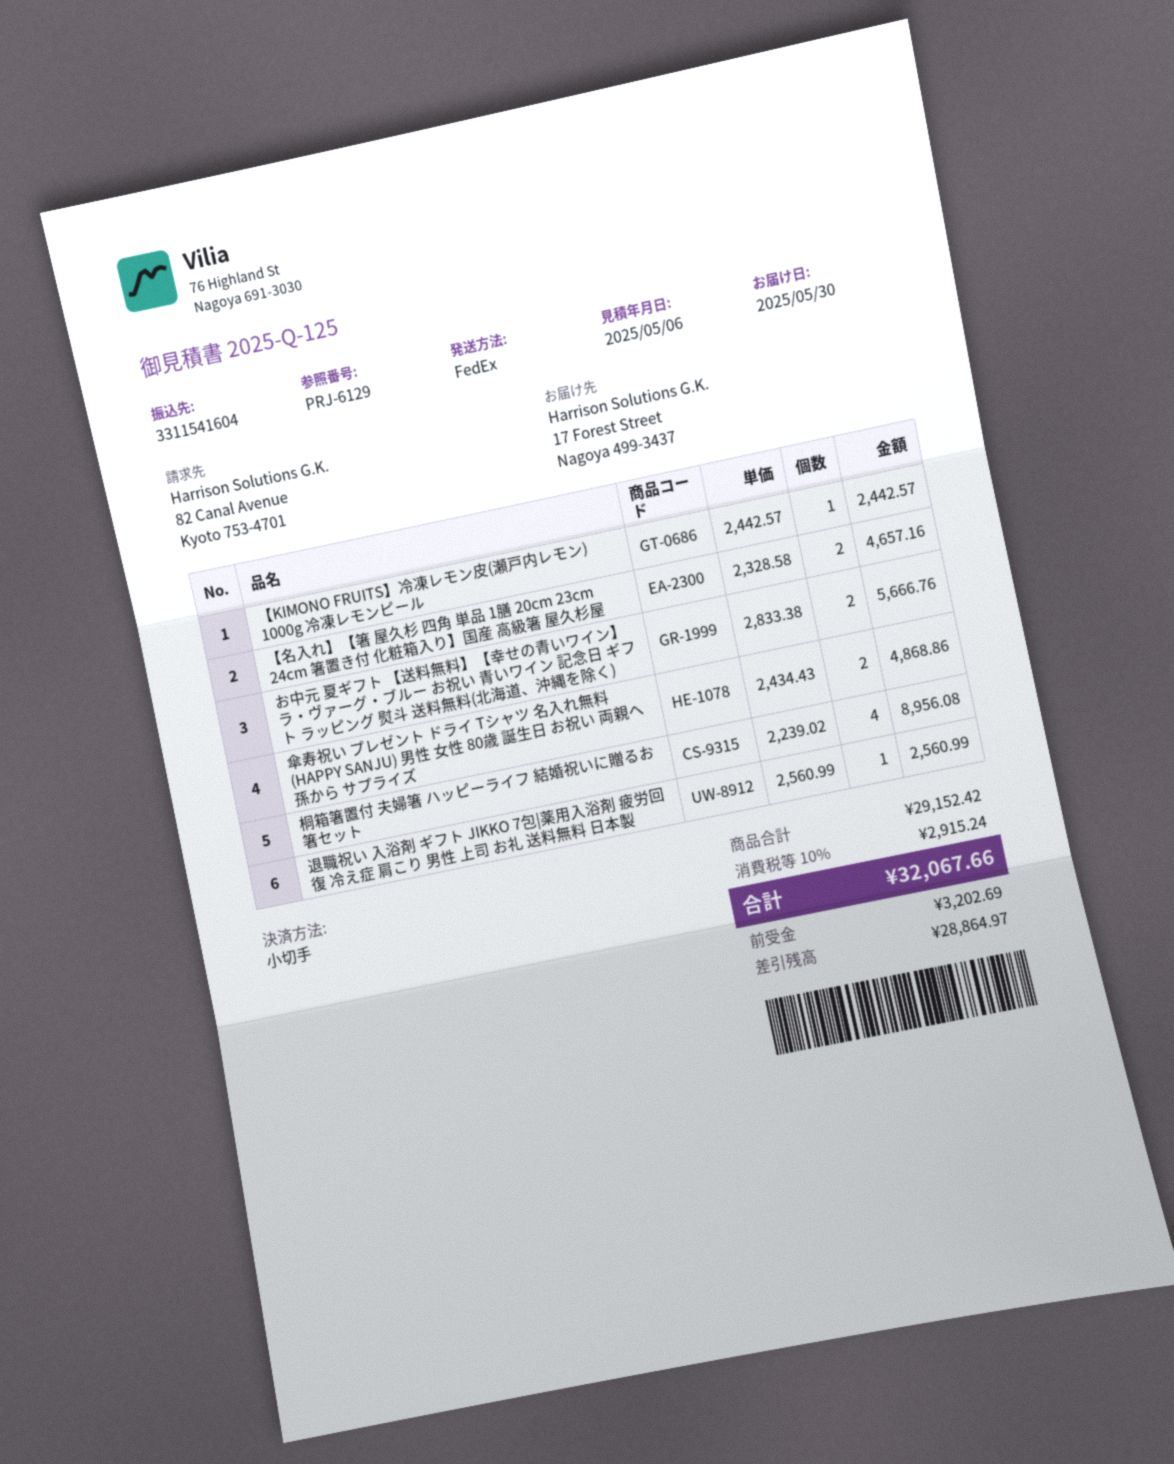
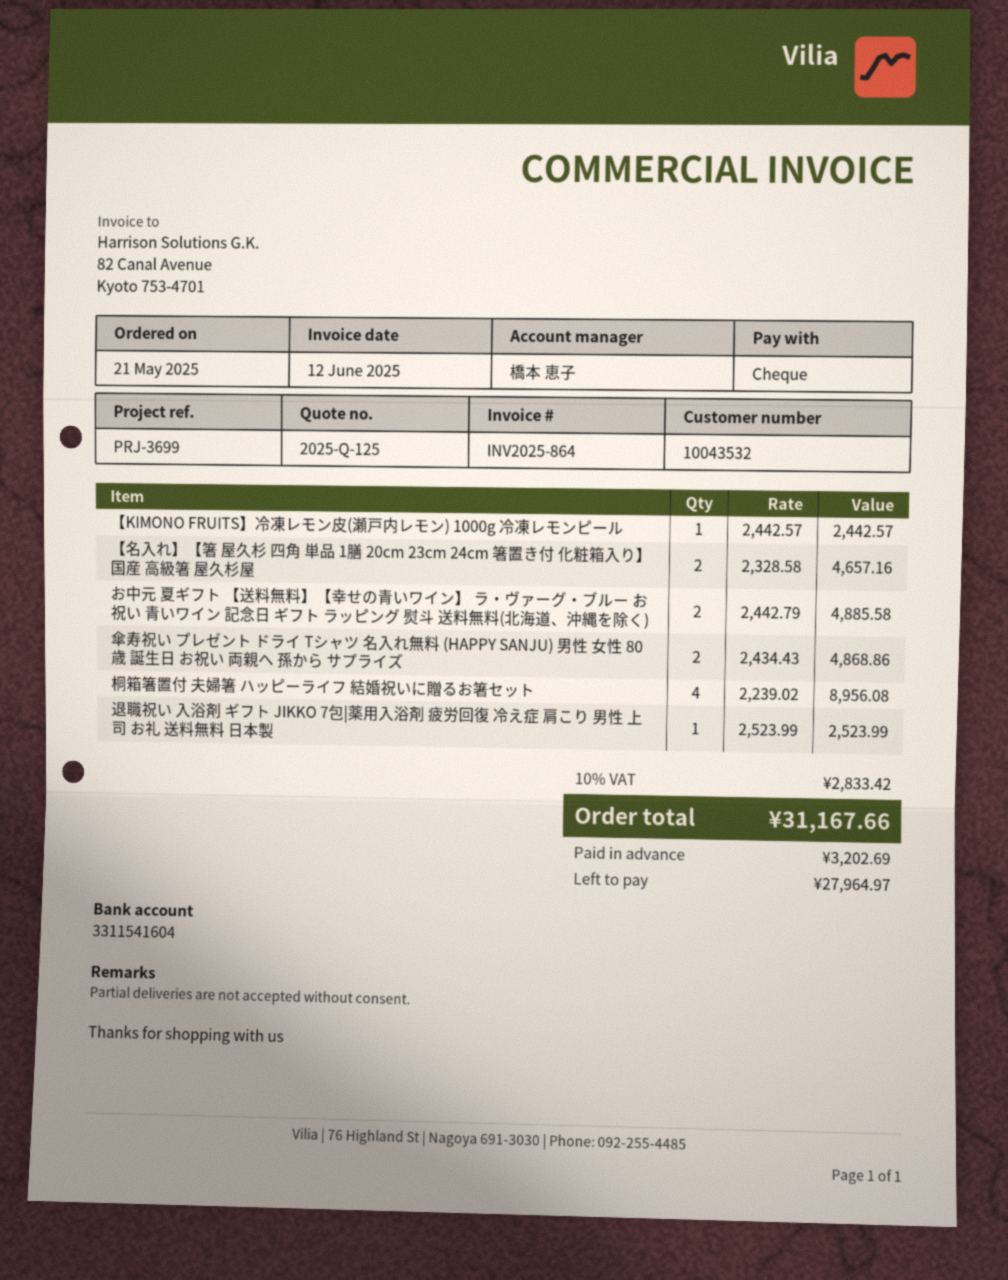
reference: PRJ-6129 -> PRJ-3699
お中元 夏ギフト 【送料無料】【幸せの青いワイン】 ラ・ヴァーグ・ブルー お祝い 青いワイン 記念日 ギフト ラッピング 熨斗 送料無料(北海道、沖縄を除く): 2 x 2833.38 = 5666.76 -> 2 x 2442.79 = 4885.58
退職祝い 入浴剤 ギフト JIKKO 7包|薬用入浴剤 疲労回復 冷え症 肩こり 男性 上司 お礼 送料無料 日本製: 1 x 2560.99 = 2560.99 -> 1 x 2523.99 = 2523.99
tax: 10% = 2915.24 -> 10% = 2833.42
total: 32067.66 -> 31167.66
balance: 28864.97 -> 27964.97

